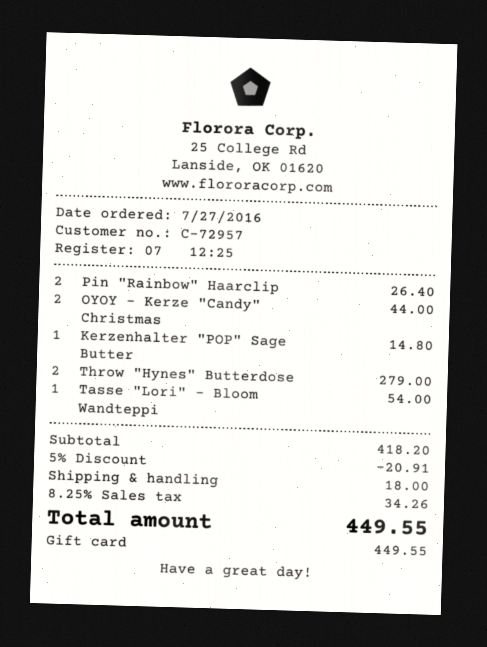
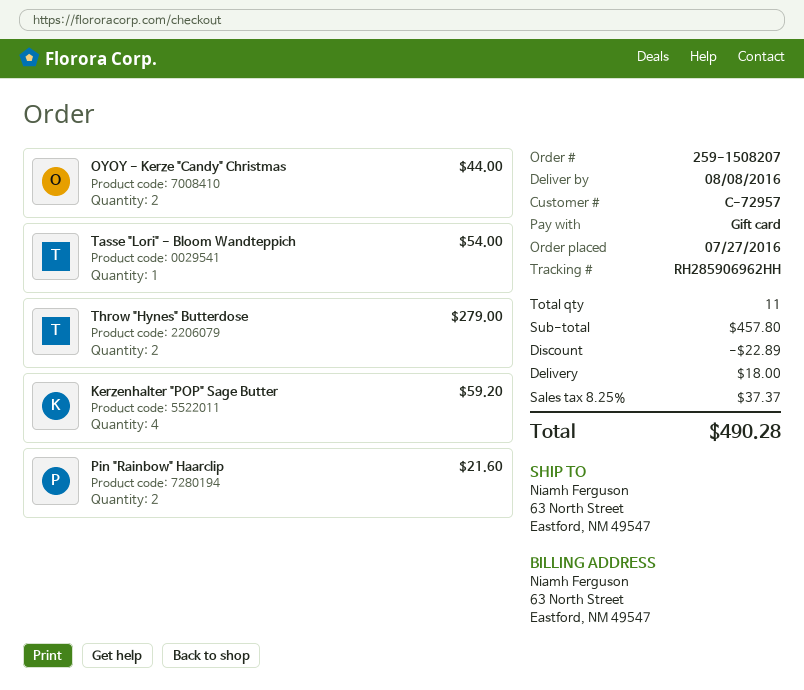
Pin "Rainbow" Haarclip: 2 for 26.40 -> 2 for 21.60
Kerzenhalter "POP" Sage Butter: 1 for 14.80 -> 4 for 59.20
subtotal: 418.20 -> 457.80
discount: 20.91 -> 22.89
tax: 8.25% = 34.26 -> 8.25% = 37.37
total: 449.55 -> 490.28

